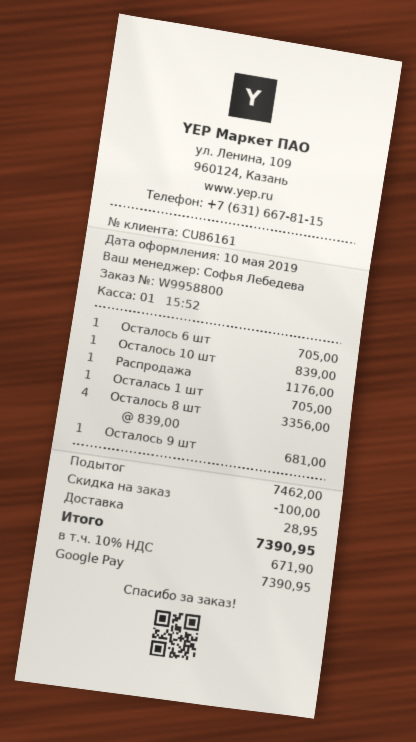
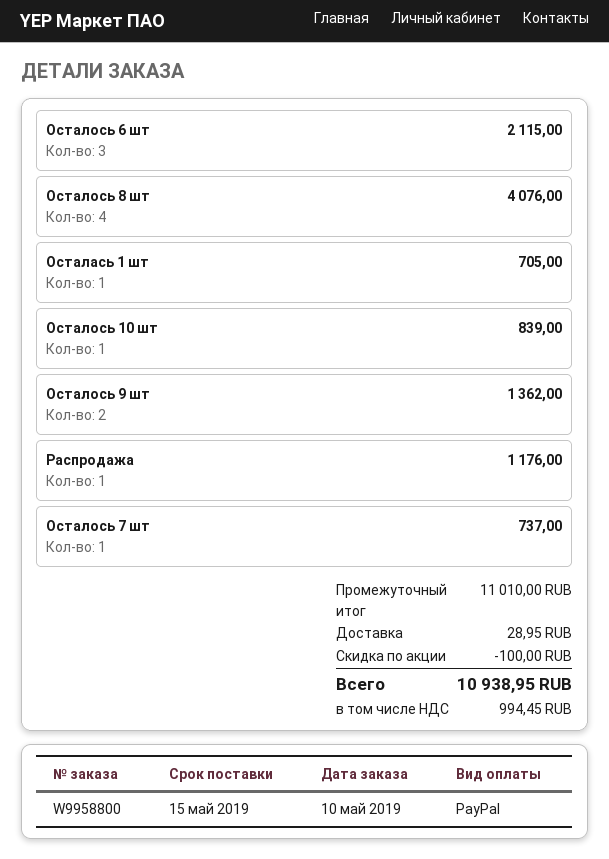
payment method: Google Pay -> PayPal
Осталось 6 шт: 1 for 705.00 -> 3 for 2115.00
Осталось 8 шт: 4 for 3356.00 -> 4 for 4076.00
Осталось 9 шт: 1 for 681.00 -> 2 for 1362.00
Осталось 7 шт: none -> 1 for 737.00
subtotal: 7462.00 -> 11010.00
tax: 671.90 -> 994.45
total: 7390.95 -> 10938.95

